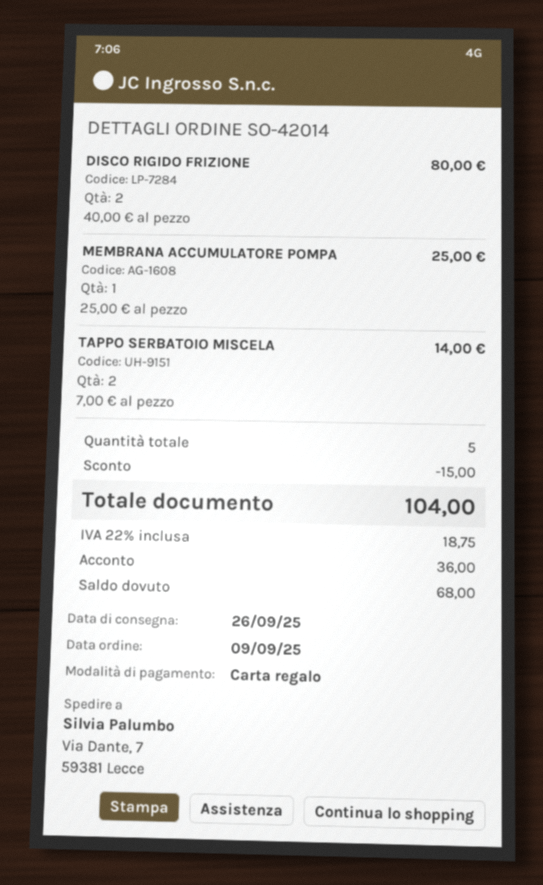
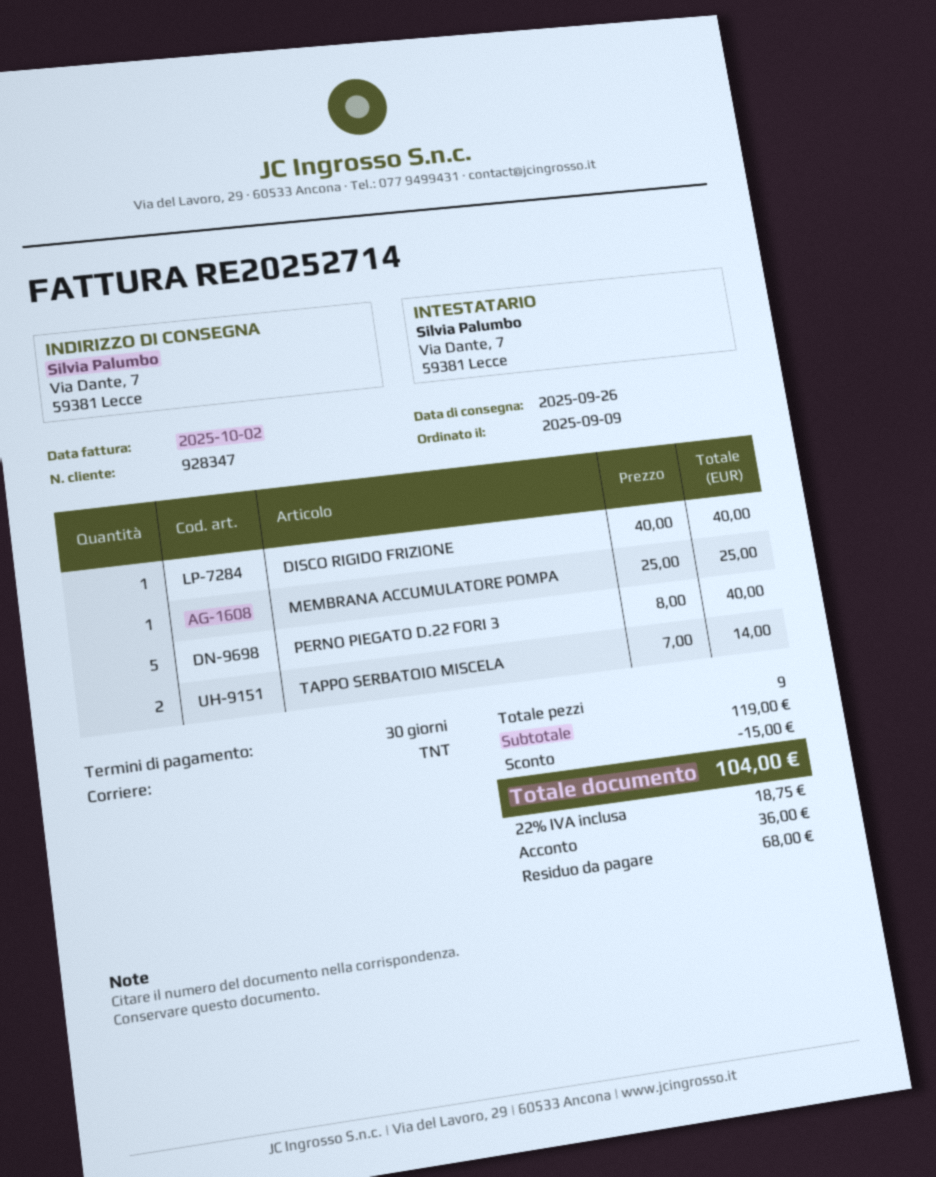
DISCO RIGIDO FRIZIONE: 2 x 40.00 = 80.00 -> 1 x 40.00 = 40.00
PERNO PIEGATO D.22 FORI 3: none -> 5 x 8.00 = 40.00
total quantity: 5 -> 9

